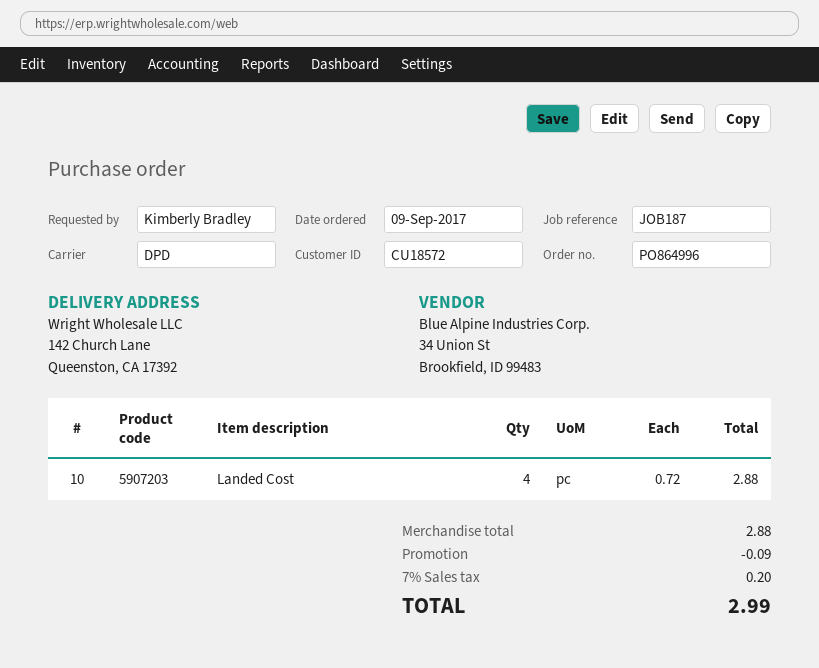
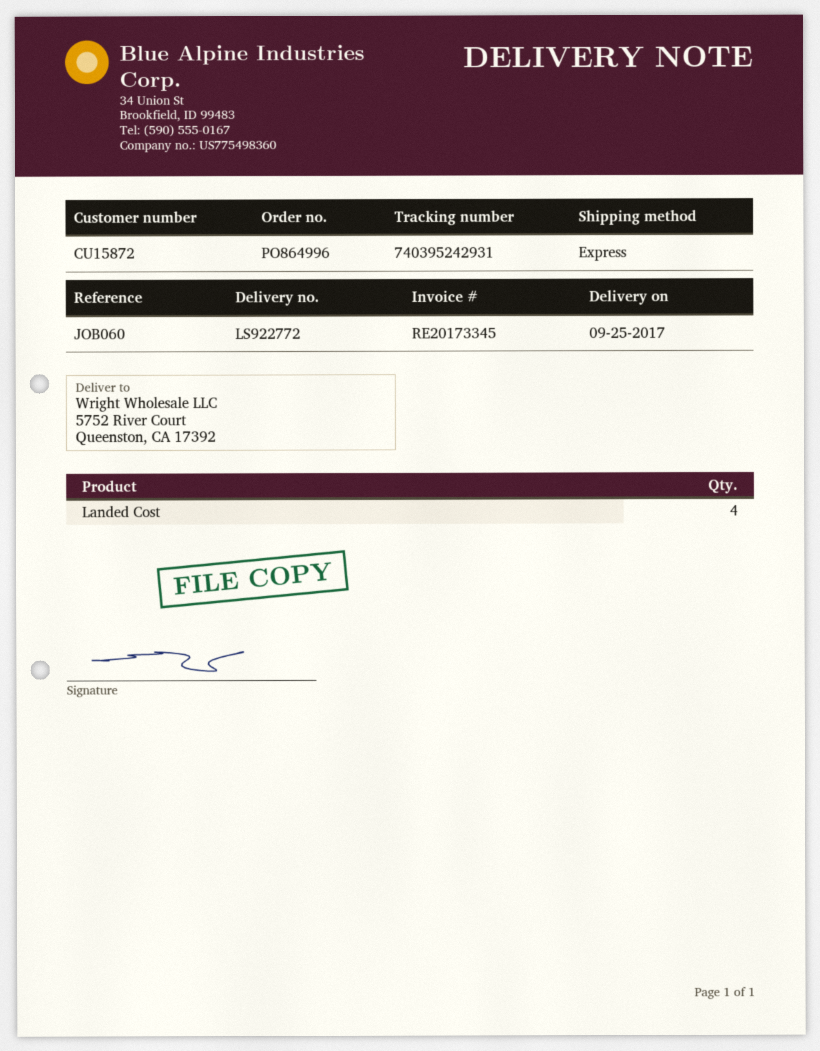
customer number: CU18572 -> CU15872
reference: JOB187 -> JOB060
shipping method: DPD -> express
ship to: 142 Church Lane, Queenston, CA 17392 -> 5752 River Court, Queenston, CA 17392

